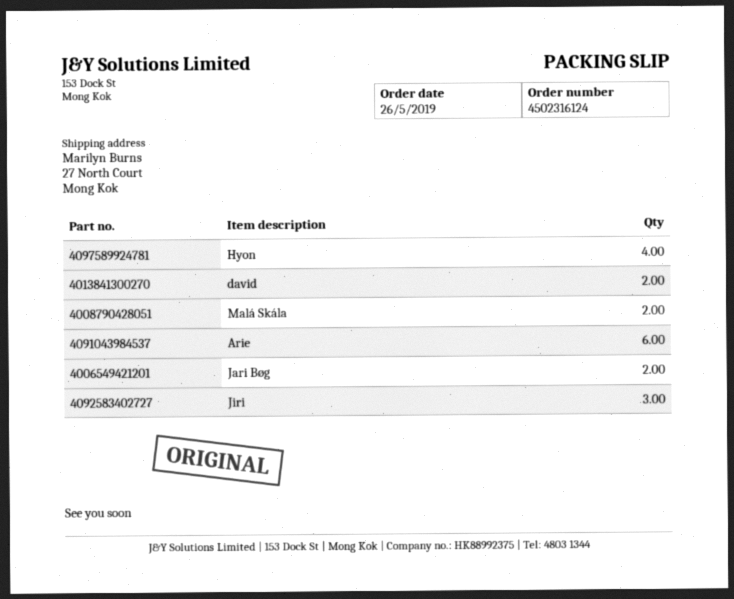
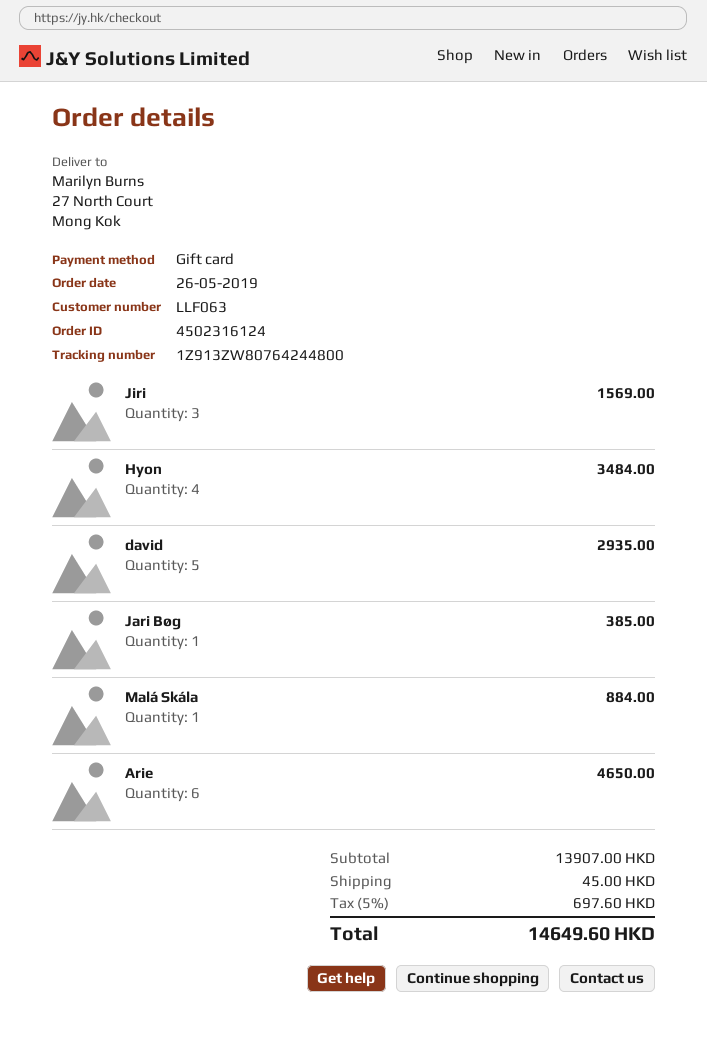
david: 2 -> 5
Malá Skála: 2 -> 1
Jari Bøg: 2 -> 1

